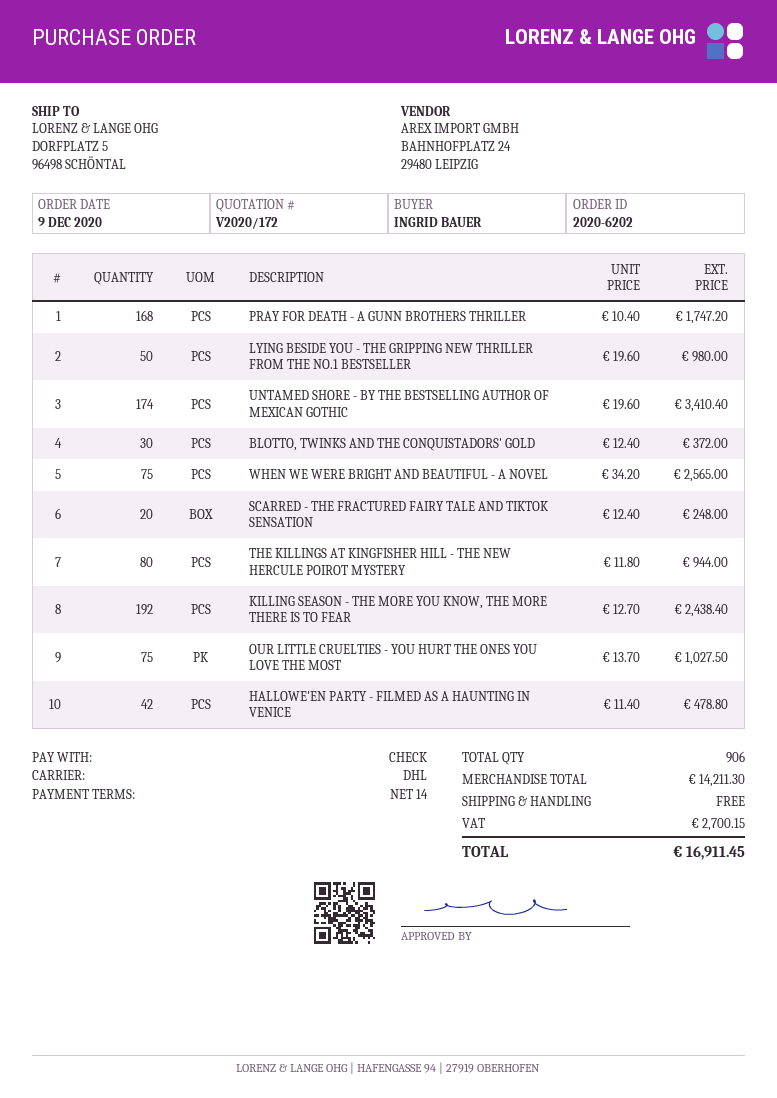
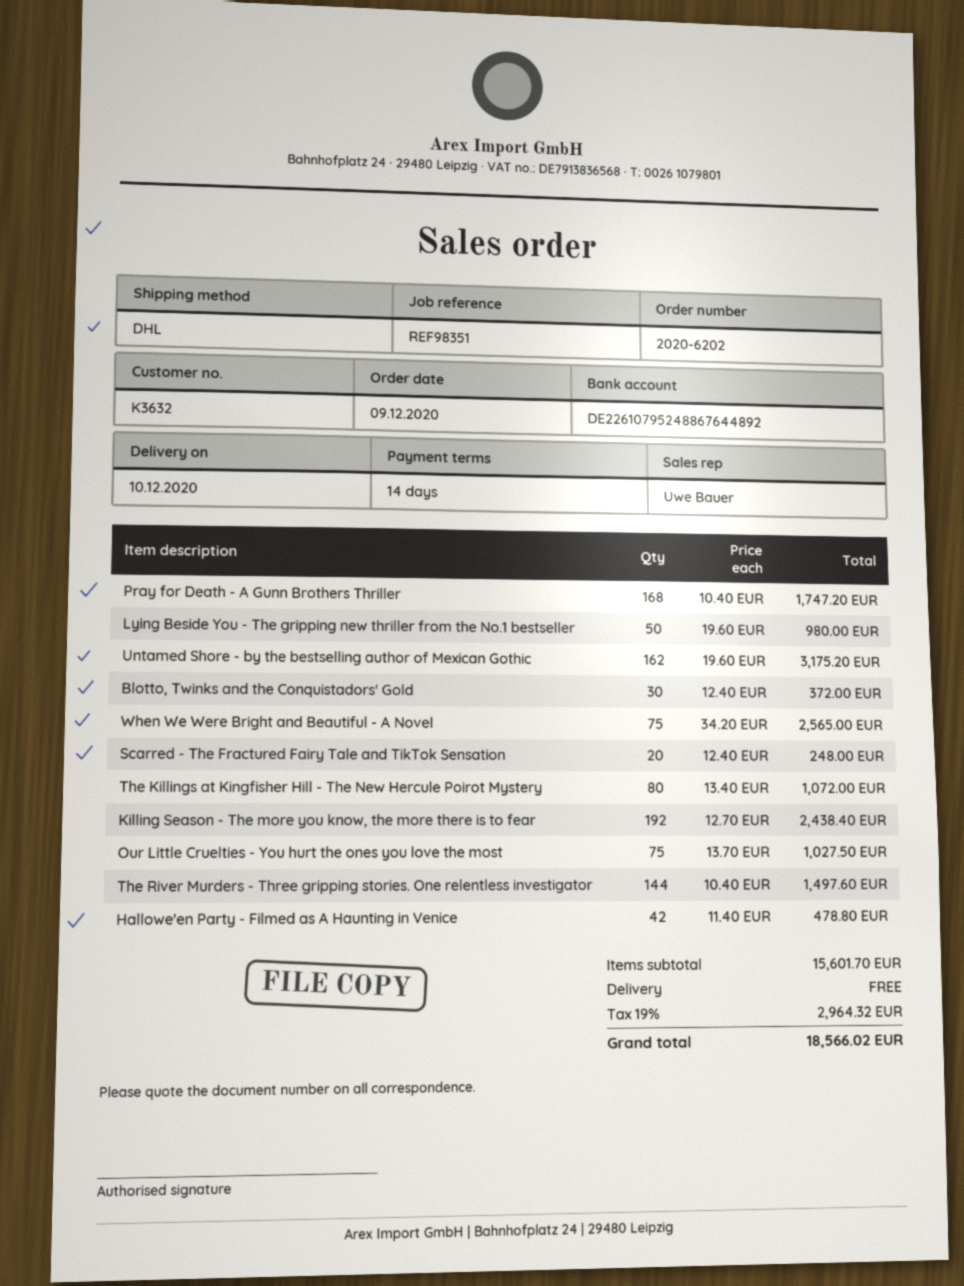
UNTAMED SHORE - BY THE BESTSELLING AUTHOR OF MEXICAN GOTHIC: 174 x 19.60 = 3410.40 -> 162 x 19.60 = 3175.20
THE KILLINGS AT KINGFISHER HILL - THE NEW HERCULE POIROT MYSTERY: 80 x 11.80 = 944.00 -> 80 x 13.40 = 1072.00
The River Murders - Three gripping stories. One relentless investigator: none -> 144 x 10.40 = 1497.60
subtotal: 14211.30 -> 15601.70
tax: 2700.15 -> 2964.32
total: 16911.45 -> 18566.02

